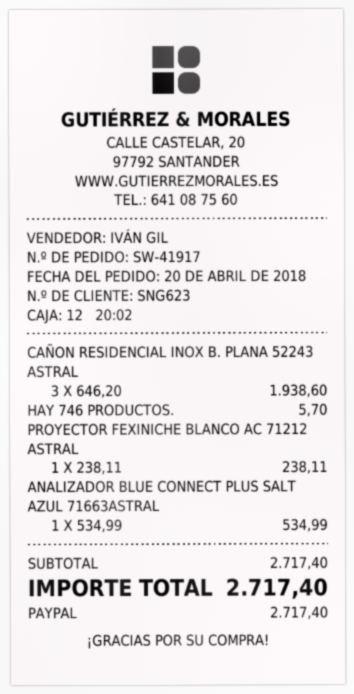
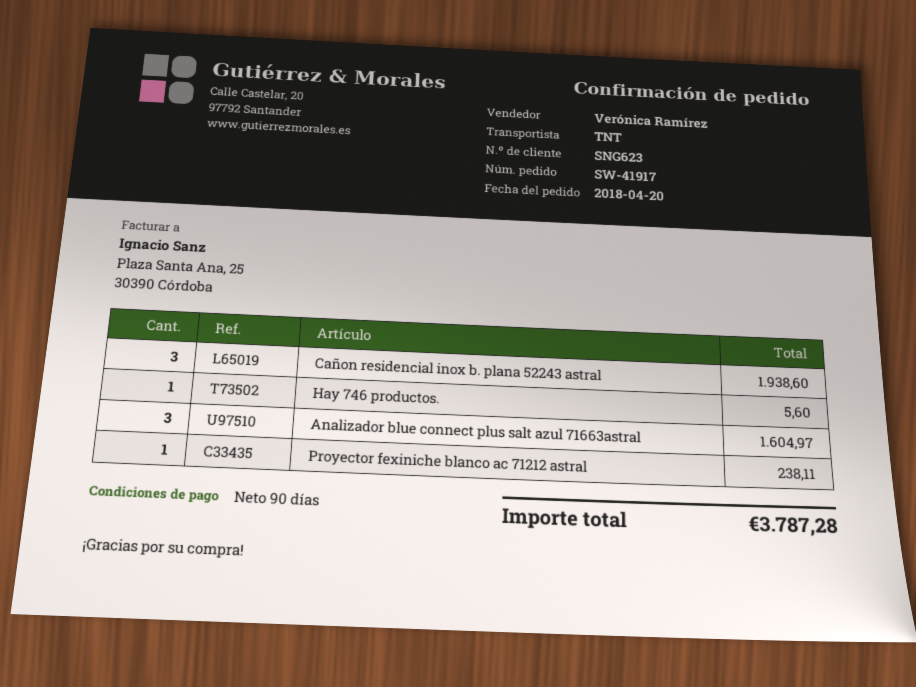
sales rep: IVÁN GIL -> Verónica Ramírez
HAY 746 PRODUCTOS.: 1 for 5.70 -> 1 for 5.60
ANALIZADOR BLUE CONNECT PLUS SALT AZUL 71663ASTRAL: 1 for 534.99 -> 3 for 1604.97
total: 2717.40 -> 3787.28

